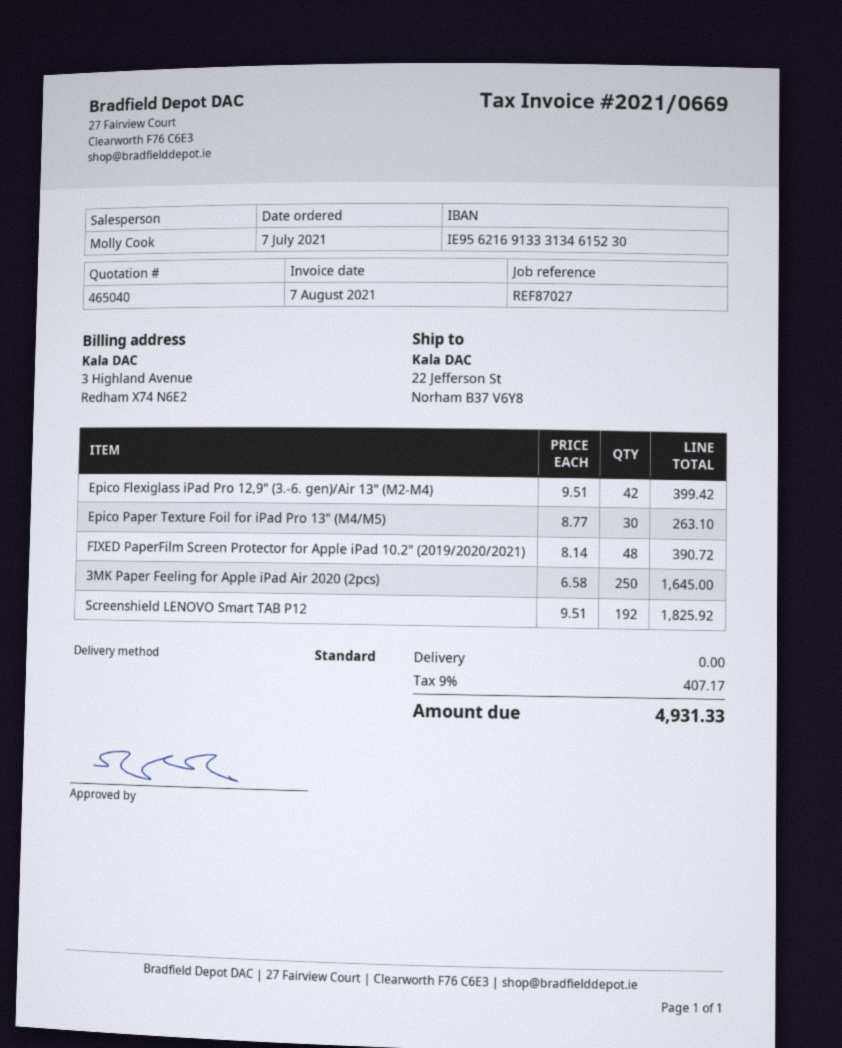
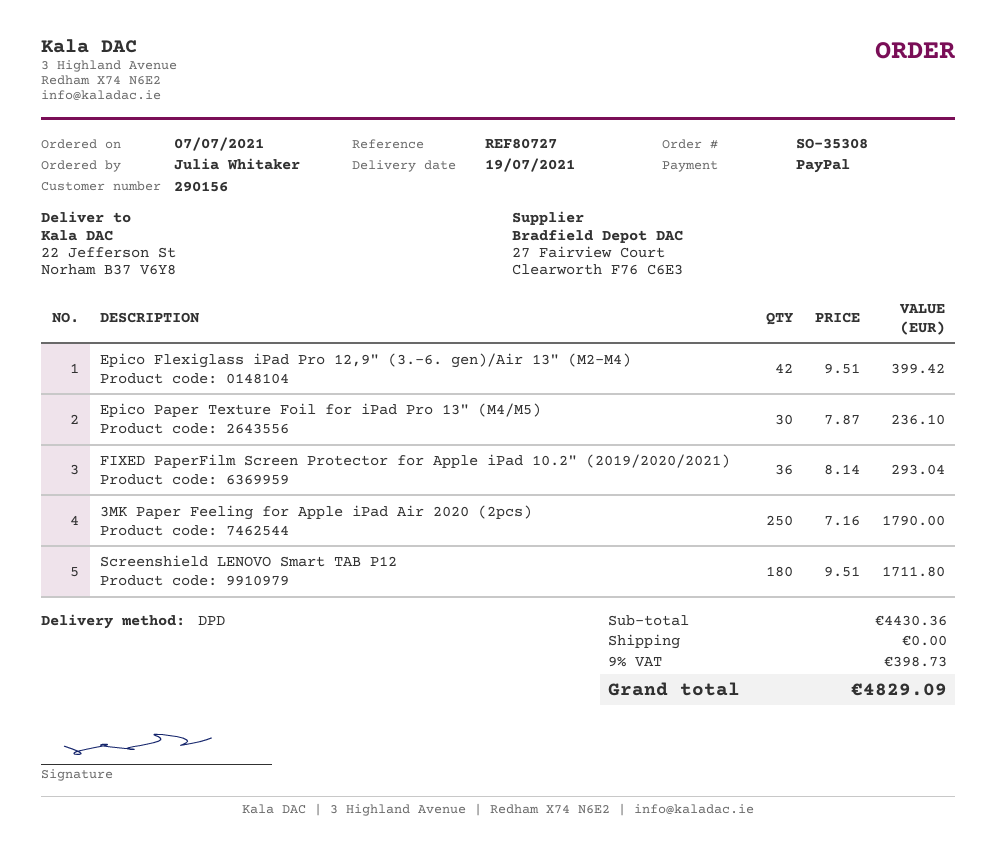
reference: REF87027 -> REF80727
shipping method: standard -> DPD
Epico Paper Texture Foil for iPad Pro 13" (M4/M5): 30 x 8.77 = 263.10 -> 30 x 7.87 = 236.10
FIXED PaperFilm Screen Protector for Apple iPad 10.2" (2019/2020/2021): 48 x 8.14 = 390.72 -> 36 x 8.14 = 293.04
3MK Paper Feeling for Apple iPad Air 2020 (2pcs): 250 x 6.58 = 1645.00 -> 250 x 7.16 = 1790.00
Screenshield LENOVO Smart TAB P12: 192 x 9.51 = 1825.92 -> 180 x 9.51 = 1711.80
tax: 9% = 407.17 -> 9% = 398.73
total: 4931.33 -> 4829.09

